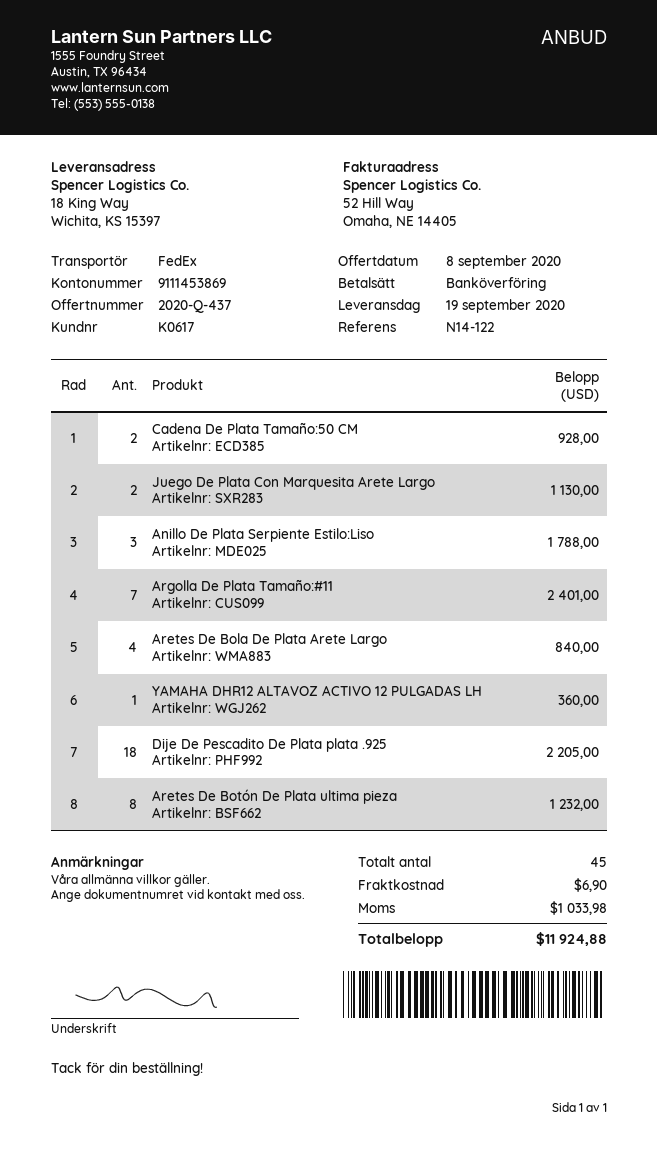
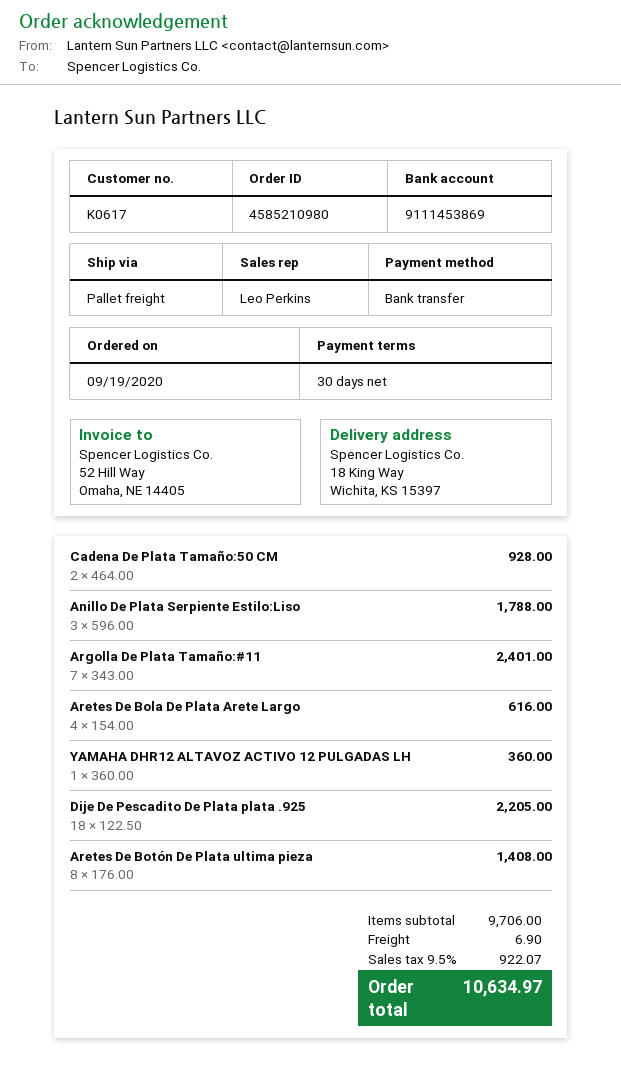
shipping method: FedEx -> pallet freight
Juego De Plata Con Marquesita Arete Largo: 2 for 1130.00 -> none
Aretes De Bola De Plata Arete Largo: 4 for 840.00 -> 4 for 616.00
Aretes De Botón De Plata ultima pieza: 8 for 1232.00 -> 8 for 1408.00
tax: 1033.98 -> 922.07
total: 11924.88 -> 10634.97

